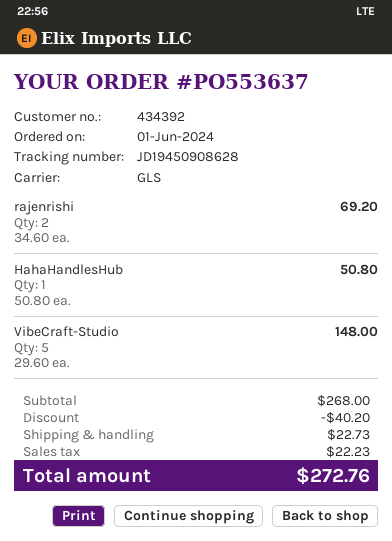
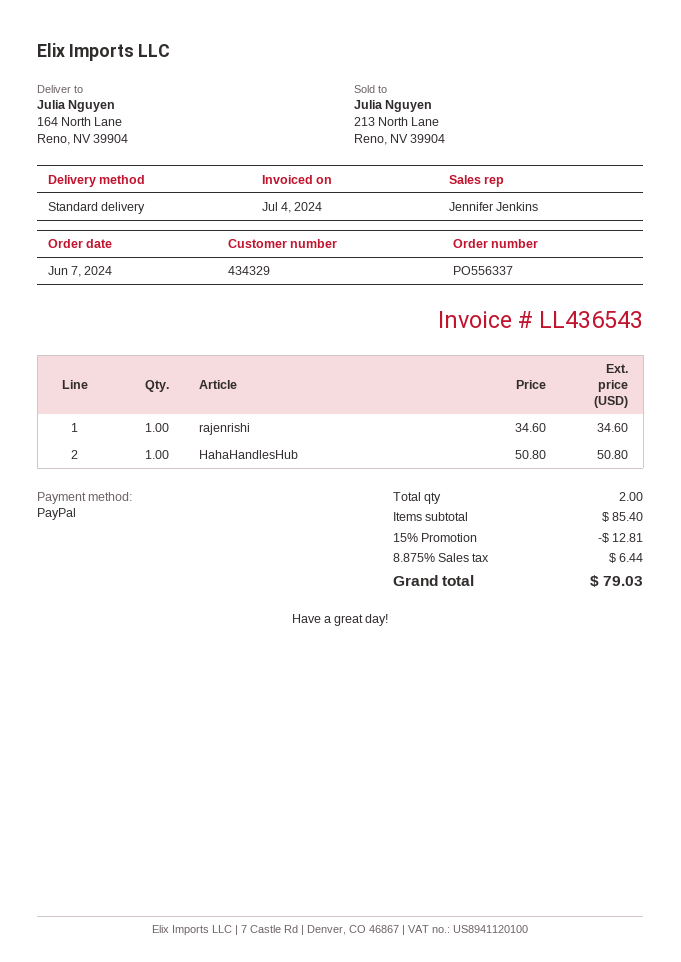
order number: PO553637 -> PO556337
order date: 2024-06-01 -> 2024-06-07
customer number: 434392 -> 434329
shipping method: GLS -> standard
rajenrishi: 2 x 34.60 = 69.20 -> 1 x 34.60 = 34.60
VibeCraft-Studio: 5 x 29.60 = 148.00 -> none
subtotal: 268.00 -> 85.40
discount: 40.20 -> 12.81
shipping: 22.73 -> none
tax: 22.23 -> 6.44
total: 272.76 -> 79.03

